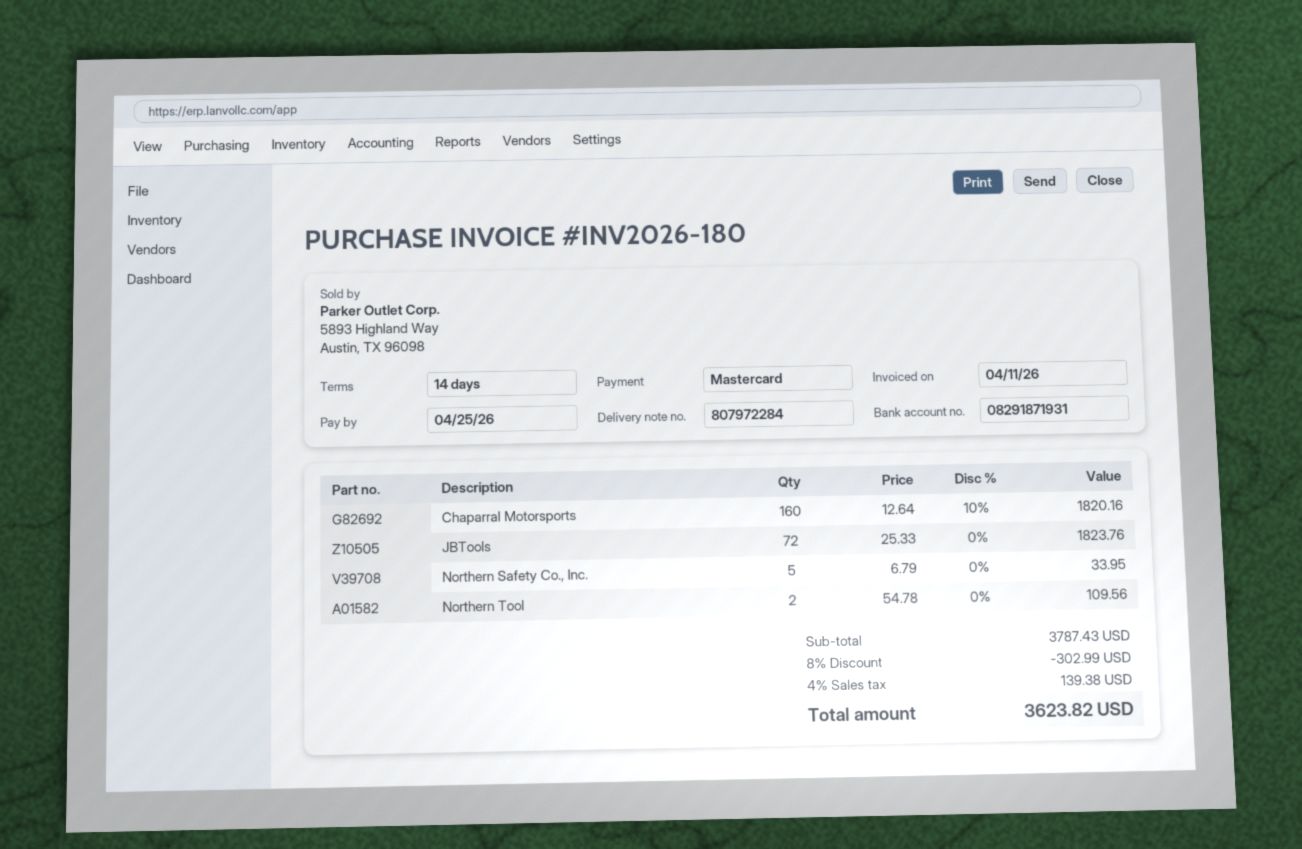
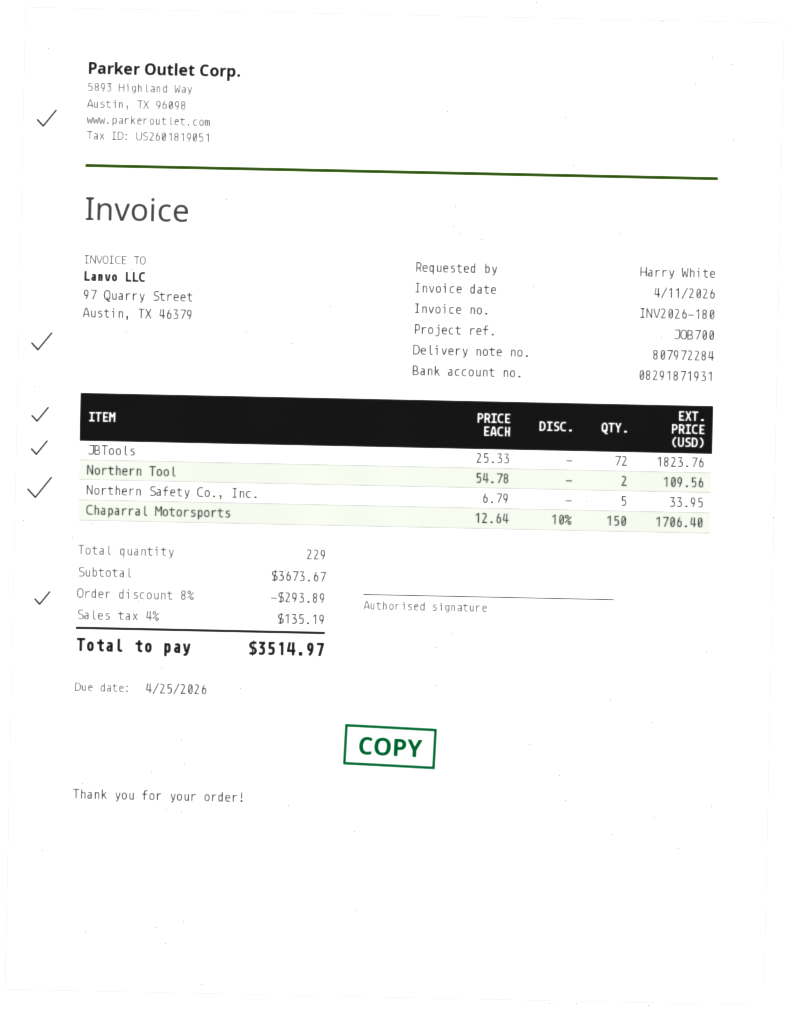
Chaparral Motorsports: 160 x 12.64 - 10% = 1820.16 -> 150 x 12.64 - 10% = 1706.40
subtotal: 3787.43 -> 3673.67
discount: 8% = 302.99 -> 8% = 293.89
tax: 4% = 139.38 -> 4% = 135.19
total: 3623.82 -> 3514.97

